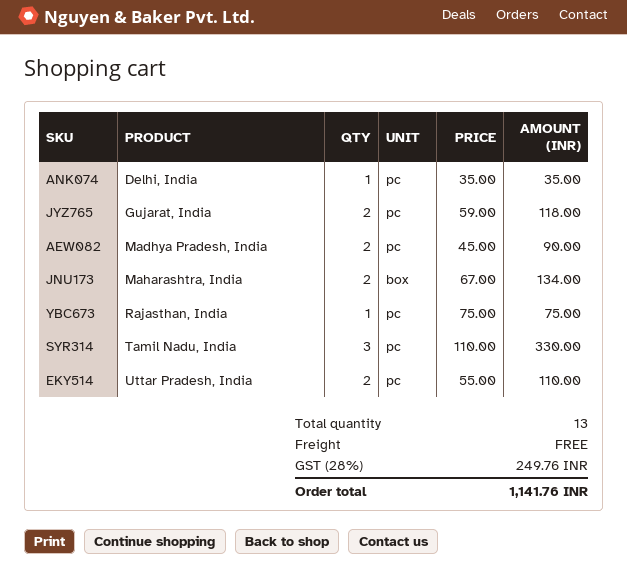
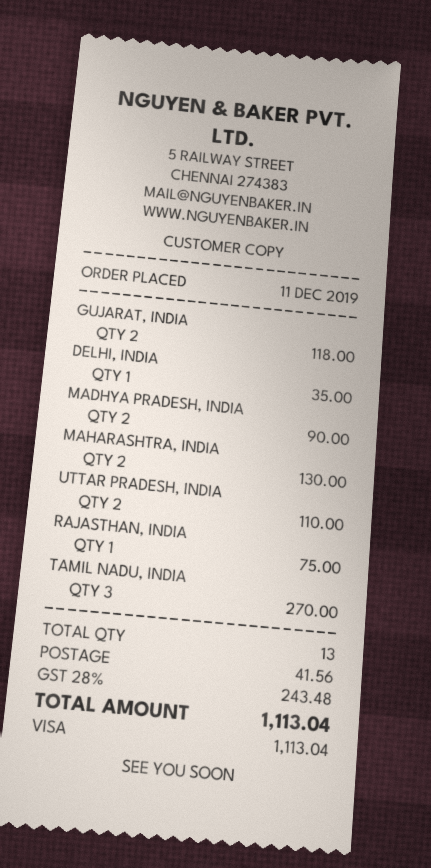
Maharashtra, India: 2 for 134.00 -> 2 for 130.00
Tamil Nadu, India: 3 for 330.00 -> 3 for 270.00
shipping: 0.00 -> 41.56
tax: 28% = 249.76 -> 28% = 243.48
total: 1141.76 -> 1113.04

